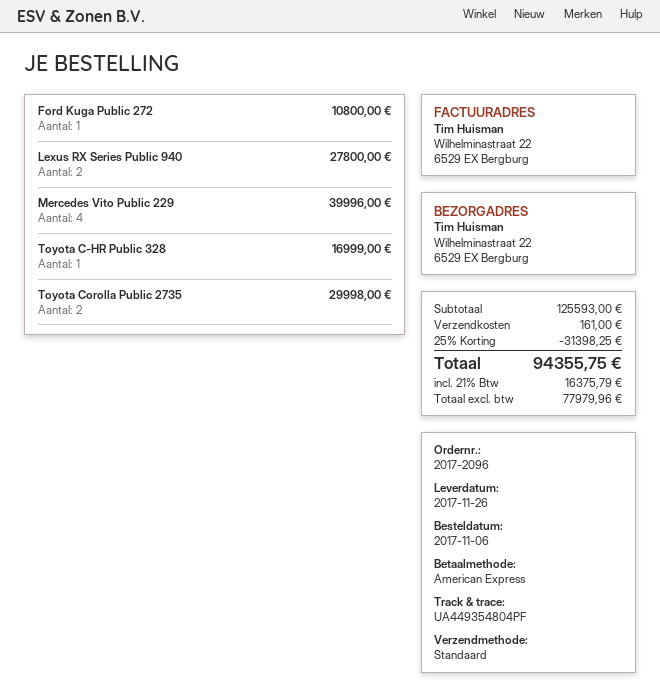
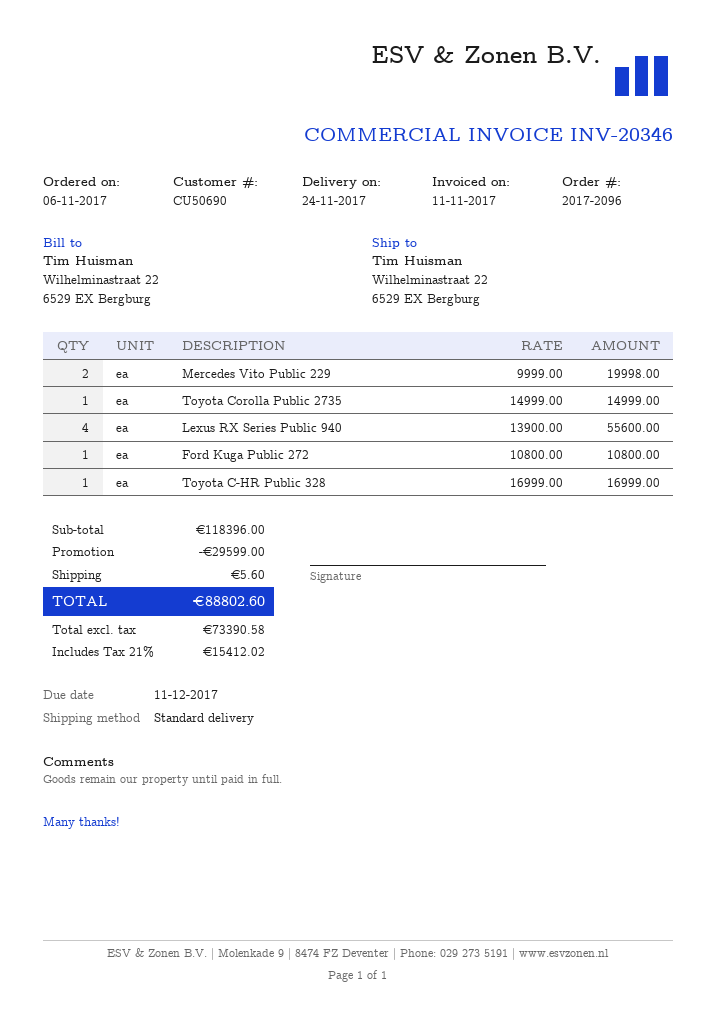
delivery date: 2017-11-26 -> 2017-11-24
Lexus RX Series Public 940: 2 for 27800.00 -> 4 for 55600.00
Mercedes Vito Public 229: 4 for 39996.00 -> 2 for 19998.00
Toyota Corolla Public 2735: 2 for 29998.00 -> 1 for 14999.00
subtotal: 125593.00 -> 118396.00
discount: 31398.25 -> 29599.00
shipping: 161.00 -> 5.60
net: 77979.96 -> 73390.58
tax: 21% = 16375.79 -> 21% = 15412.02
total: 94355.75 -> 88802.60

